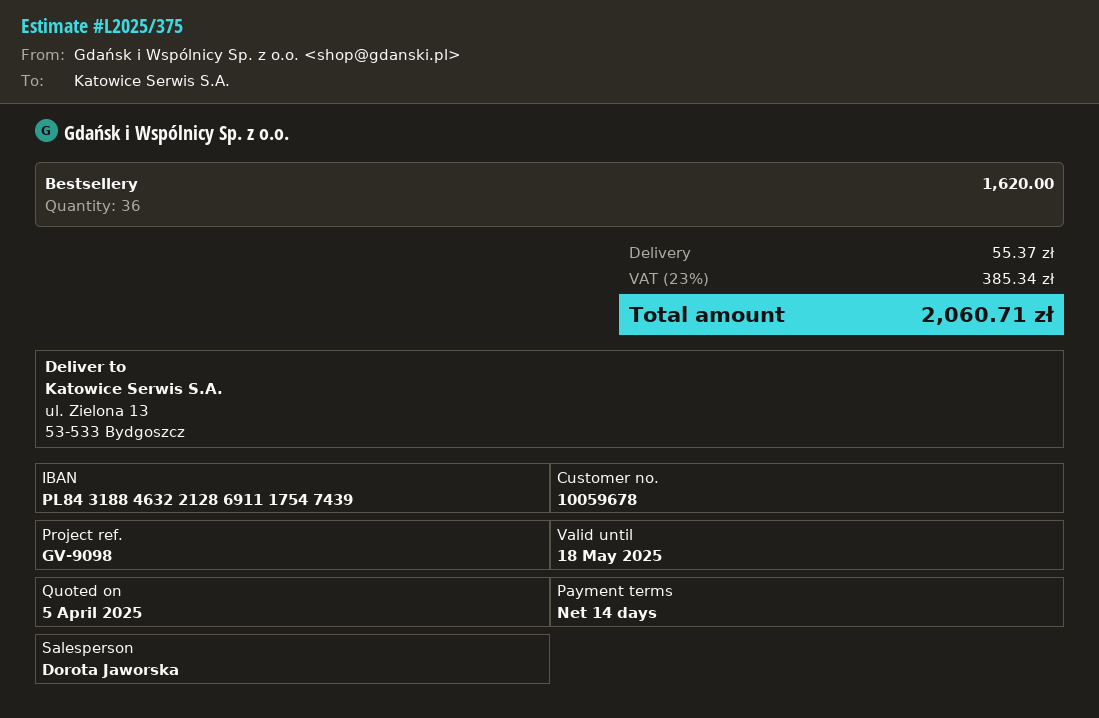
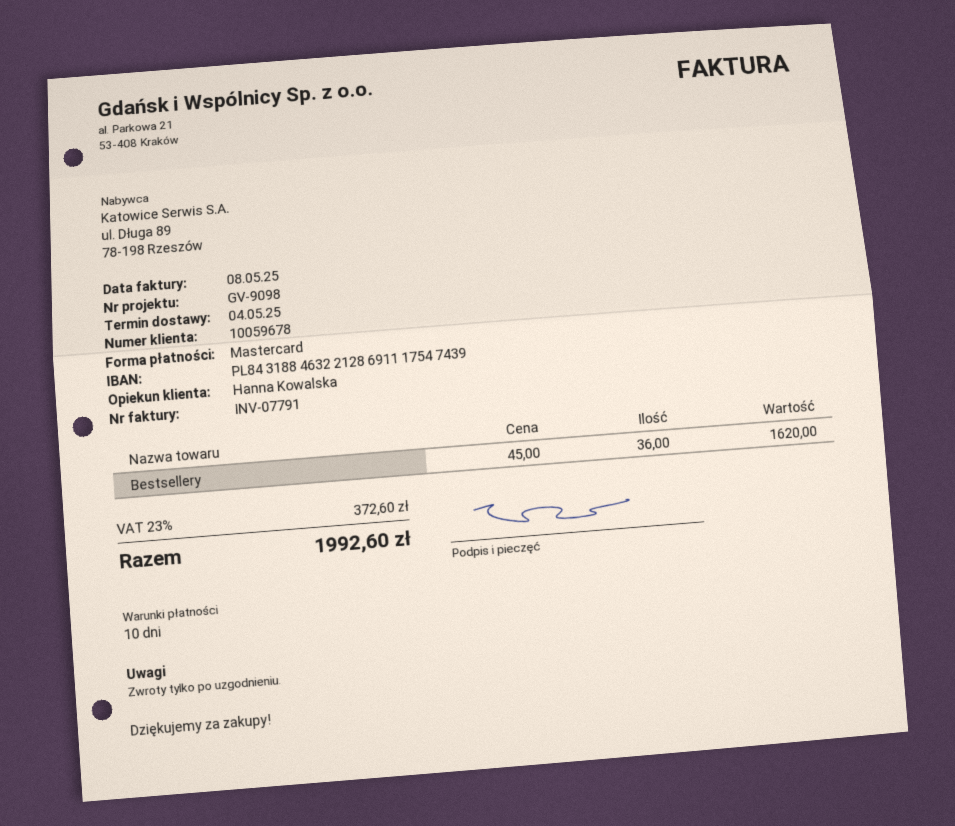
payment terms: 14 days -> 10 days
sales rep: Dorota Jaworska -> Hanna Kowalska
shipping: 55.37 -> none
tax: 23% = 385.34 -> 23% = 372.60
total: 2060.71 -> 1992.60

